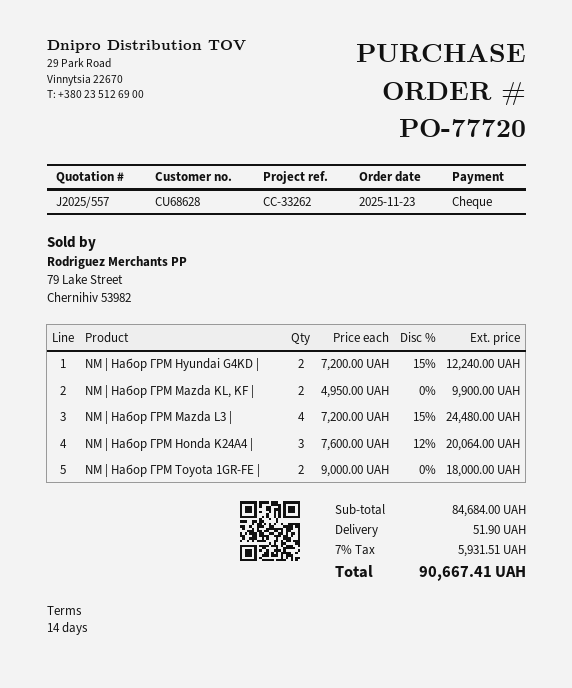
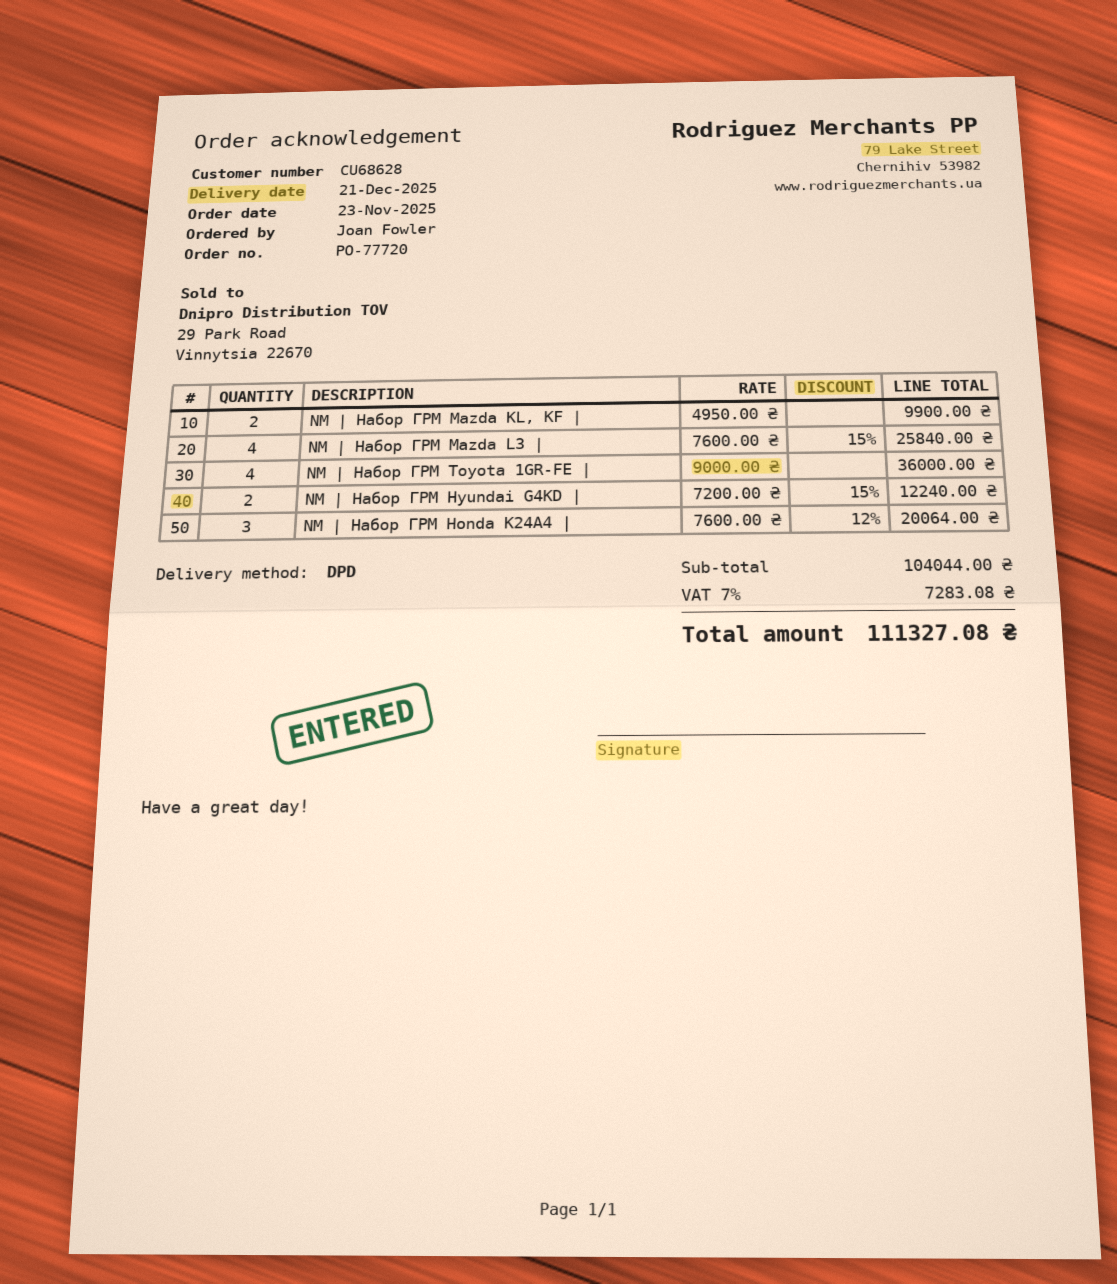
NM | Набор ГРМ Mazda L3 |: 4 x 7200.00 - 15% = 24480.00 -> 4 x 7600.00 - 15% = 25840.00
NM | Набор ГРМ Toyota 1GR-FE |: 2 x 9000.00 = 18000.00 -> 4 x 9000.00 = 36000.00
subtotal: 84684.00 -> 104044.00
shipping: 51.90 -> none
tax: 7% = 5931.51 -> 7% = 7283.08
total: 90667.41 -> 111327.08

